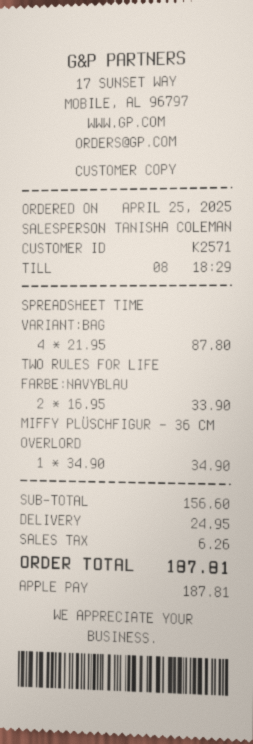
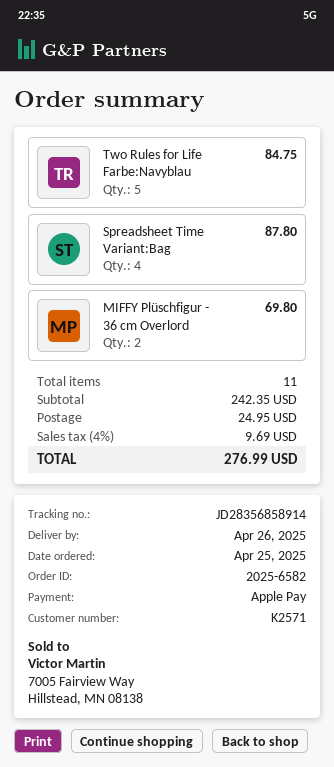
TWO RULES FOR LIFE FARBE:NAVYBLAU: 2 for 33.90 -> 5 for 84.75
MIFFY PLÜSCHFIGUR - 36 CM OVERLORD: 1 for 34.90 -> 2 for 69.80
subtotal: 156.60 -> 242.35
tax: 6.26 -> 9.69
total: 187.81 -> 276.99

